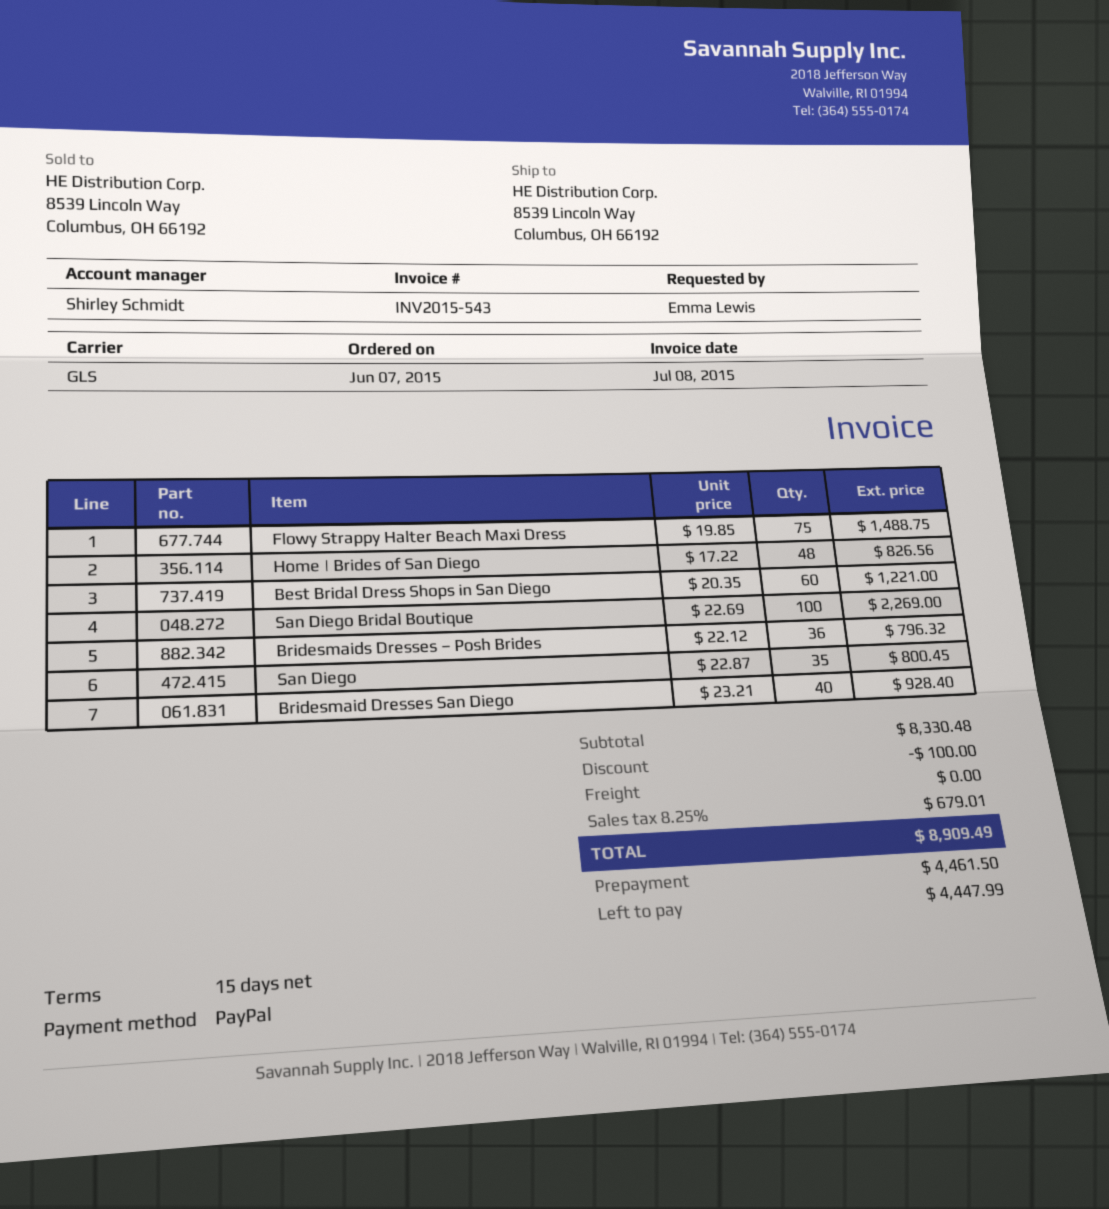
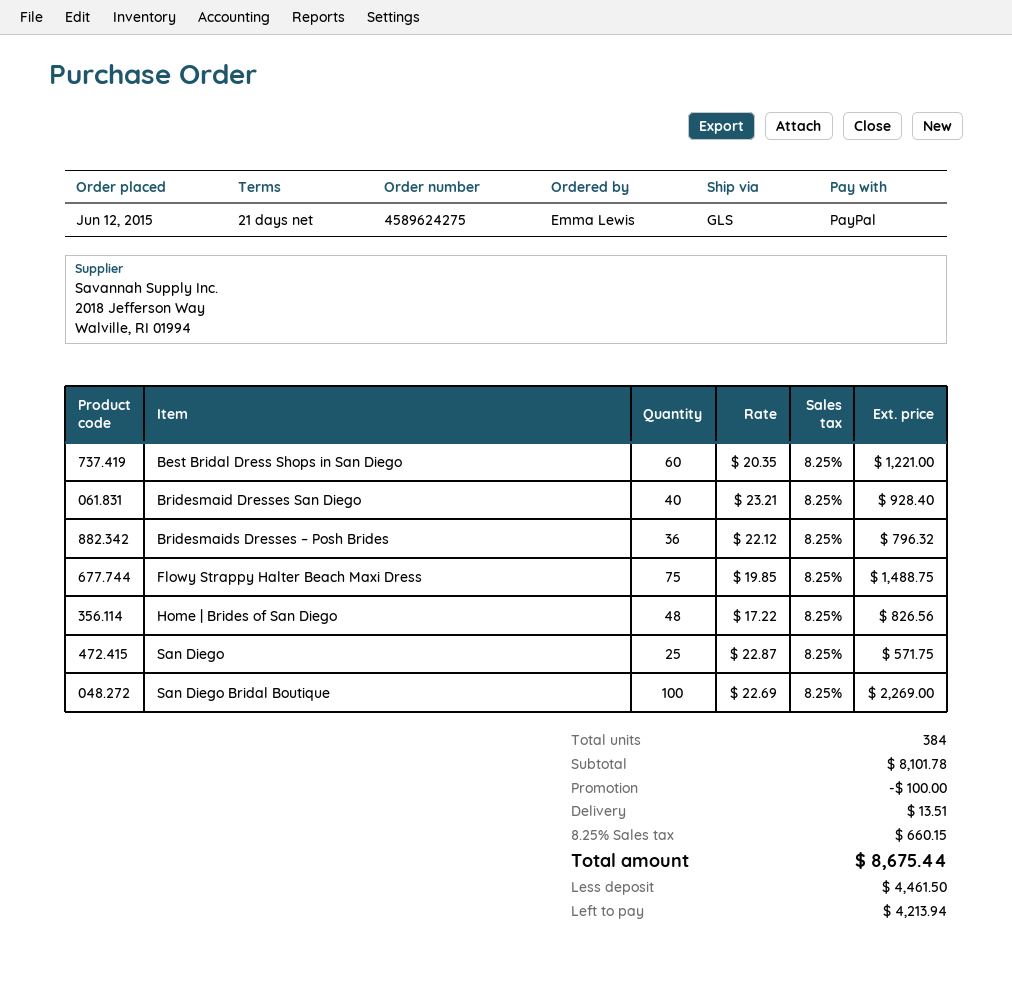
order date: 2015-06-07 -> 2015-06-12
payment terms: 15 days -> 21 days
San Diego: 35 x 22.87 = 800.45 -> 25 x 22.87 = 571.75
subtotal: 8330.48 -> 8101.78
shipping: 0.00 -> 13.51
tax: 8.25% = 679.01 -> 8.25% = 660.15
total: 8909.49 -> 8675.44
balance: 4447.99 -> 4213.94

